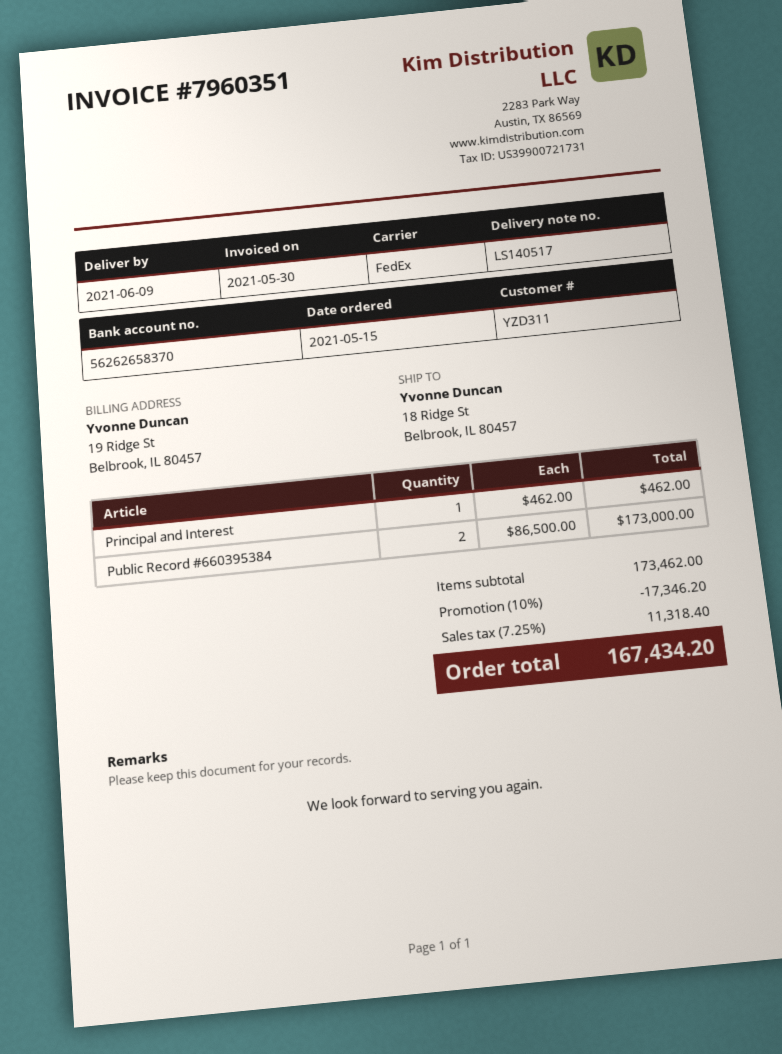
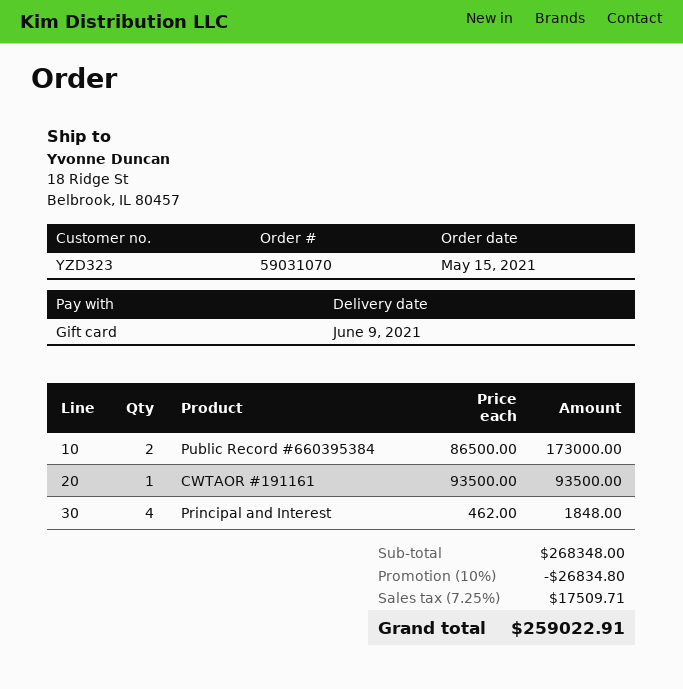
customer number: YZD311 -> YZD323
Principal and Interest: 1 x 462.00 = 462.00 -> 4 x 462.00 = 1848.00
CWTAOR #191161: none -> 1 x 93500.00 = 93500.00
subtotal: 173462.00 -> 268348.00
discount: 10% = 17346.20 -> 10% = 26834.80
tax: 7.25% = 11318.40 -> 7.25% = 17509.71
total: 167434.20 -> 259022.91

